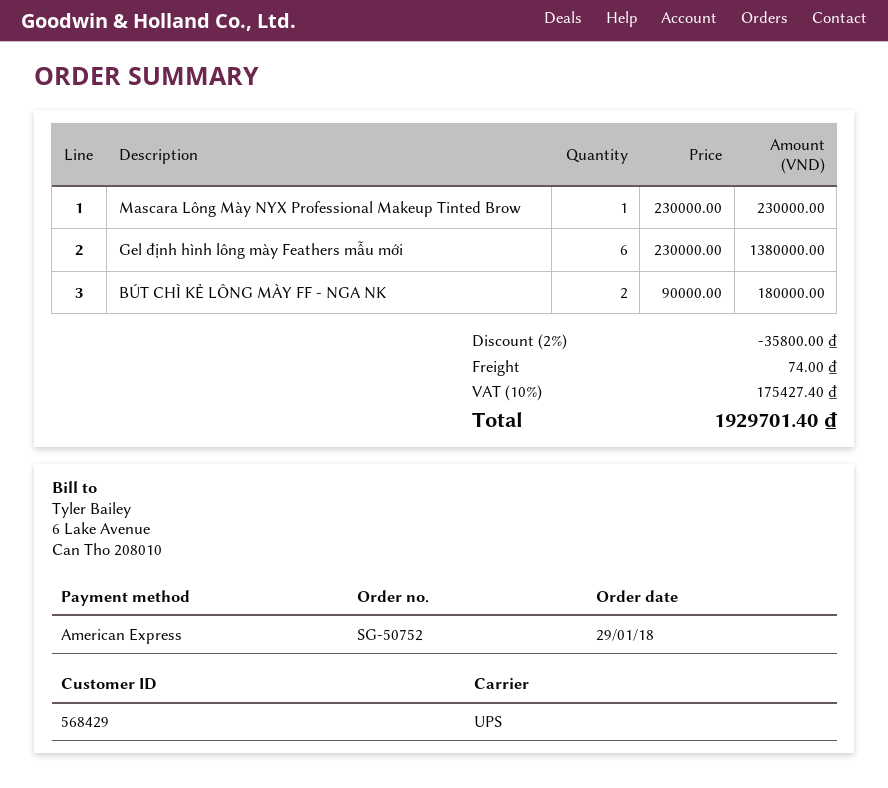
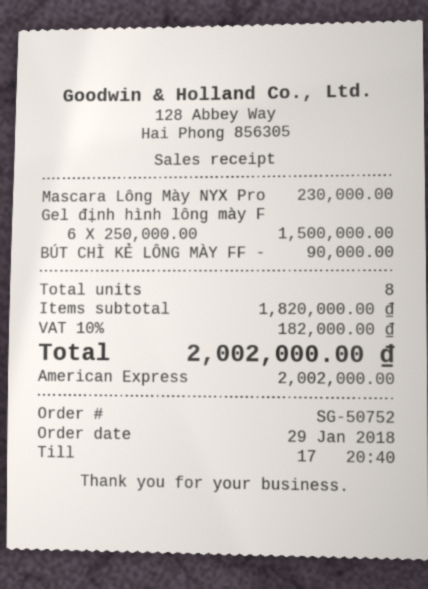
Gel định hình lông mày Feathers mẫu mới: 6 x 230000.00 = 1380000.00 -> 6 x 250000.00 = 1500000.00
BÚT CHÌ KẺ LÔNG MÀY FF - NGA NK: 2 x 90000.00 = 180000.00 -> 1 x 90000.00 = 90000.00
discount: 2% = 35800.00 -> none
shipping: 74.00 -> none
tax: 10% = 175427.40 -> 10% = 182000.00
total: 1929701.40 -> 2002000.00

